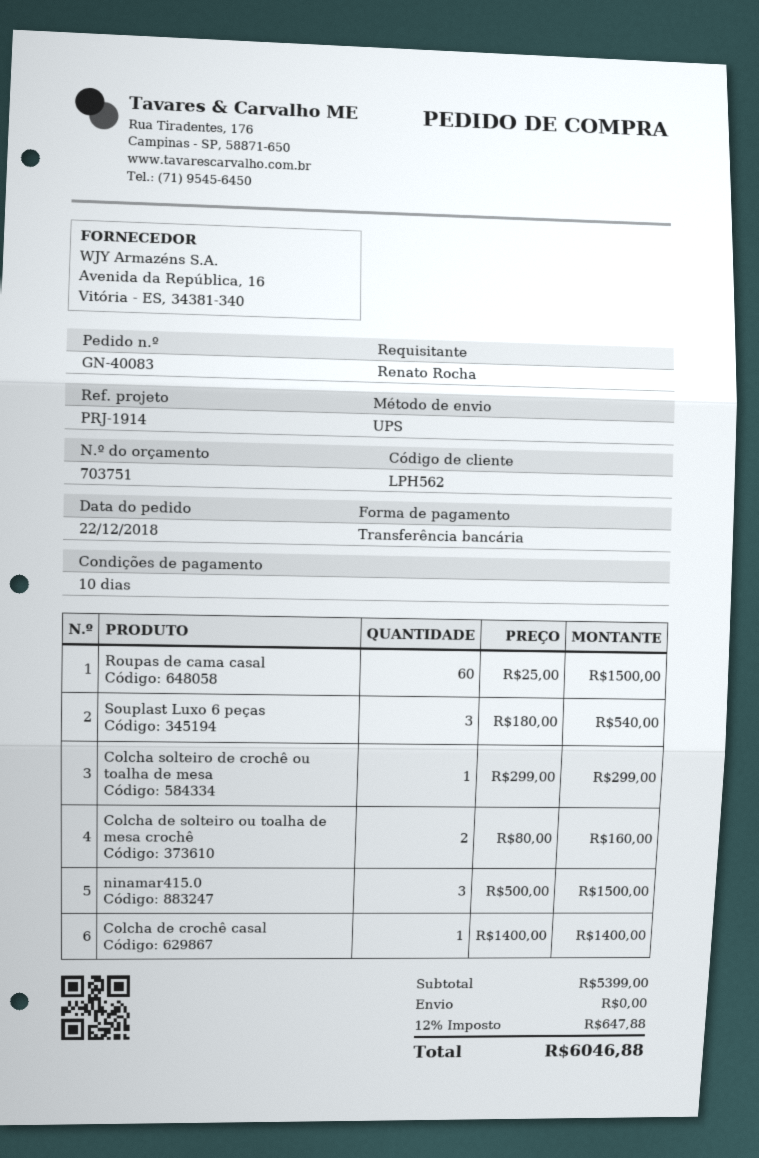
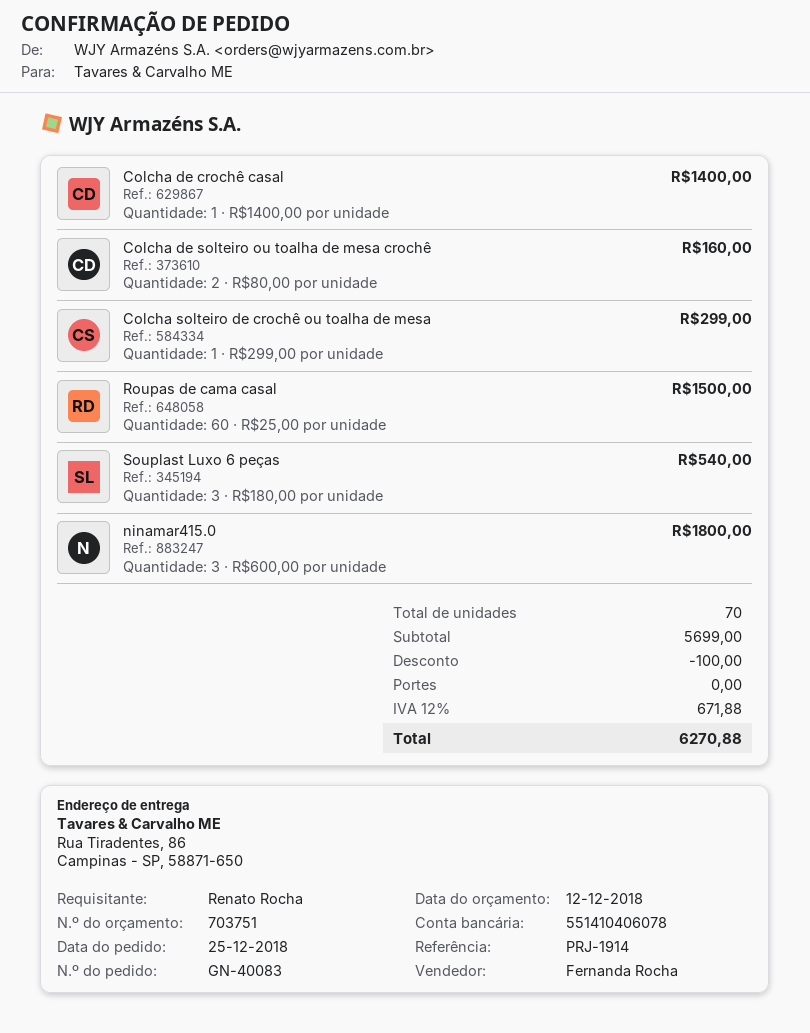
order date: 2018-12-22 -> 2018-12-25
ninamar415.0: 3 x 500.00 = 1500.00 -> 3 x 600.00 = 1800.00
subtotal: 5399.00 -> 5699.00
discount: none -> 100.00
tax: 12% = 647.88 -> 12% = 671.88
total: 6046.88 -> 6270.88

